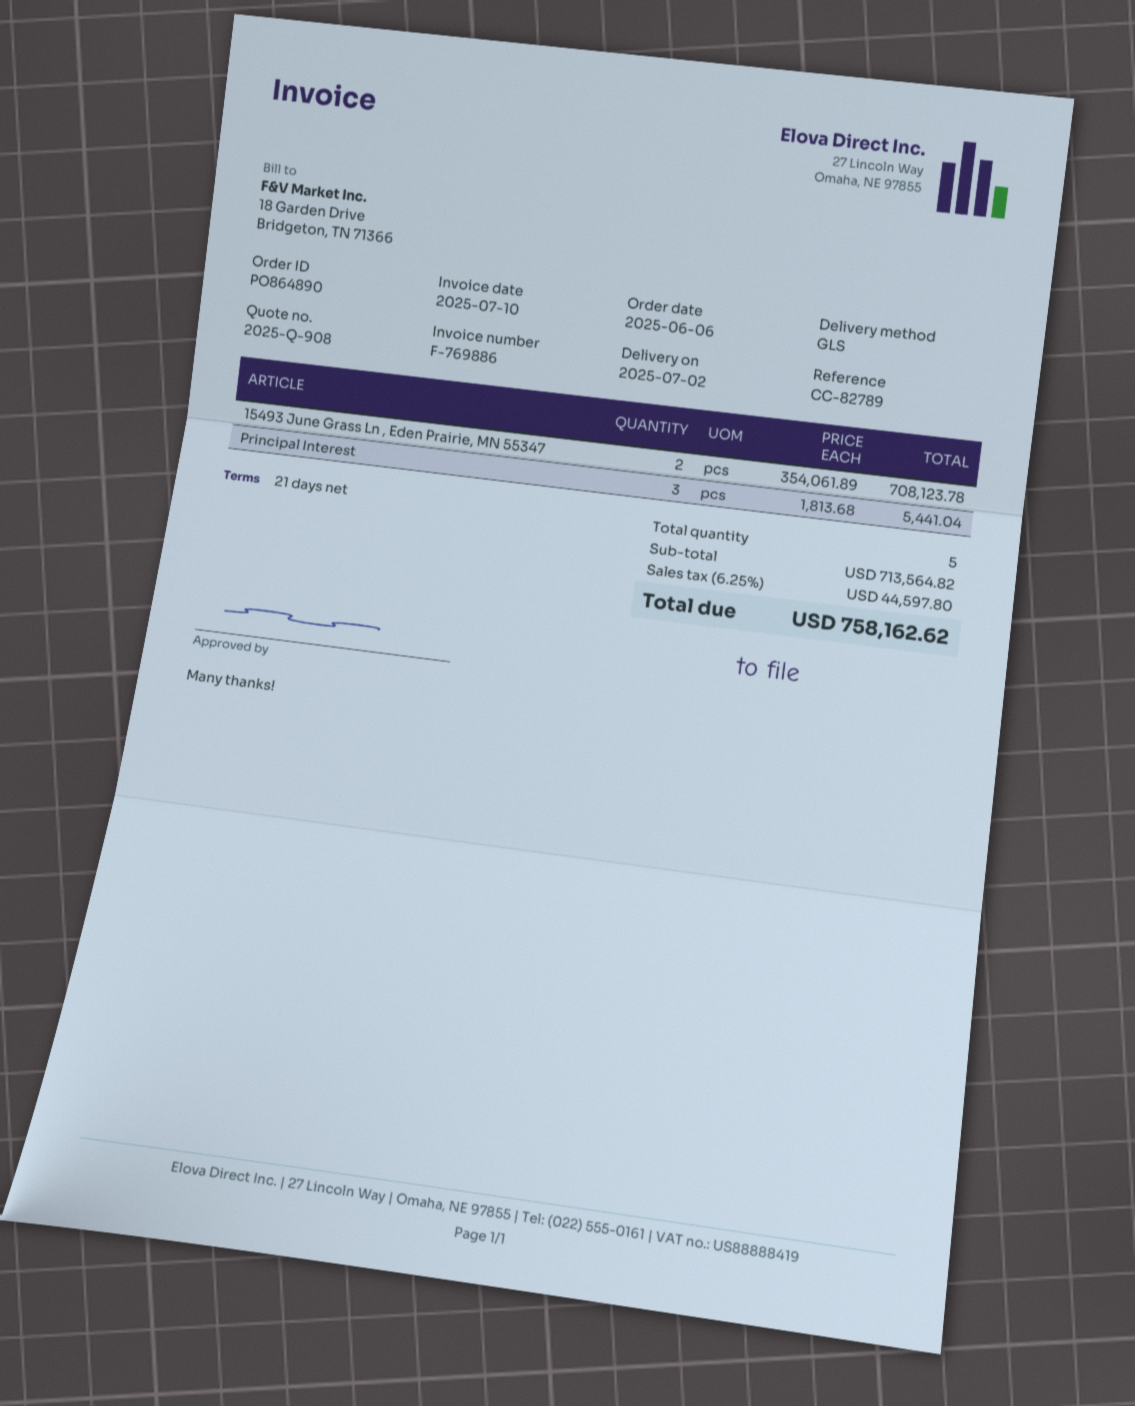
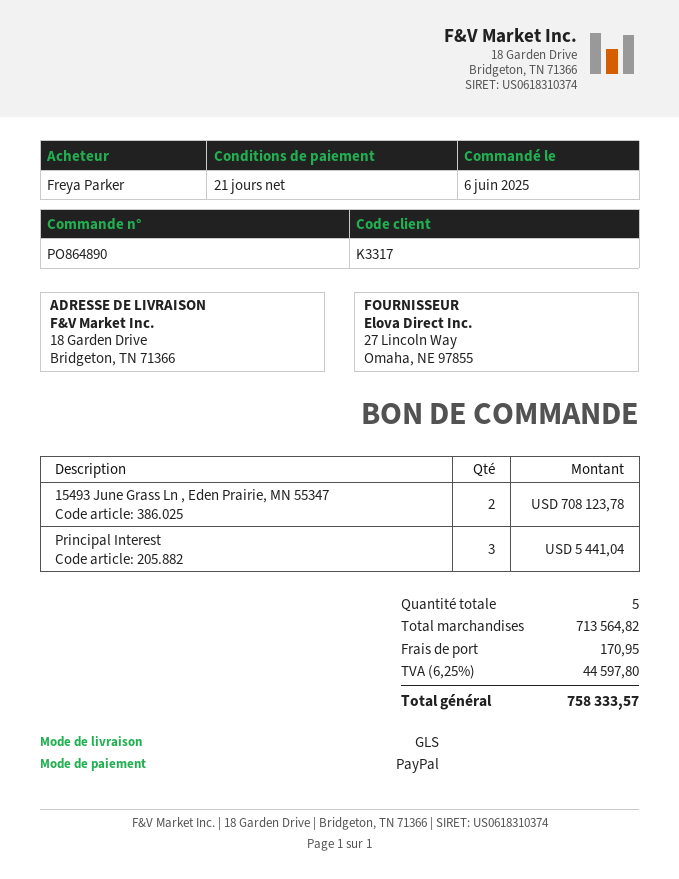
shipping: none -> 170.95
total: 758162.62 -> 758333.57

